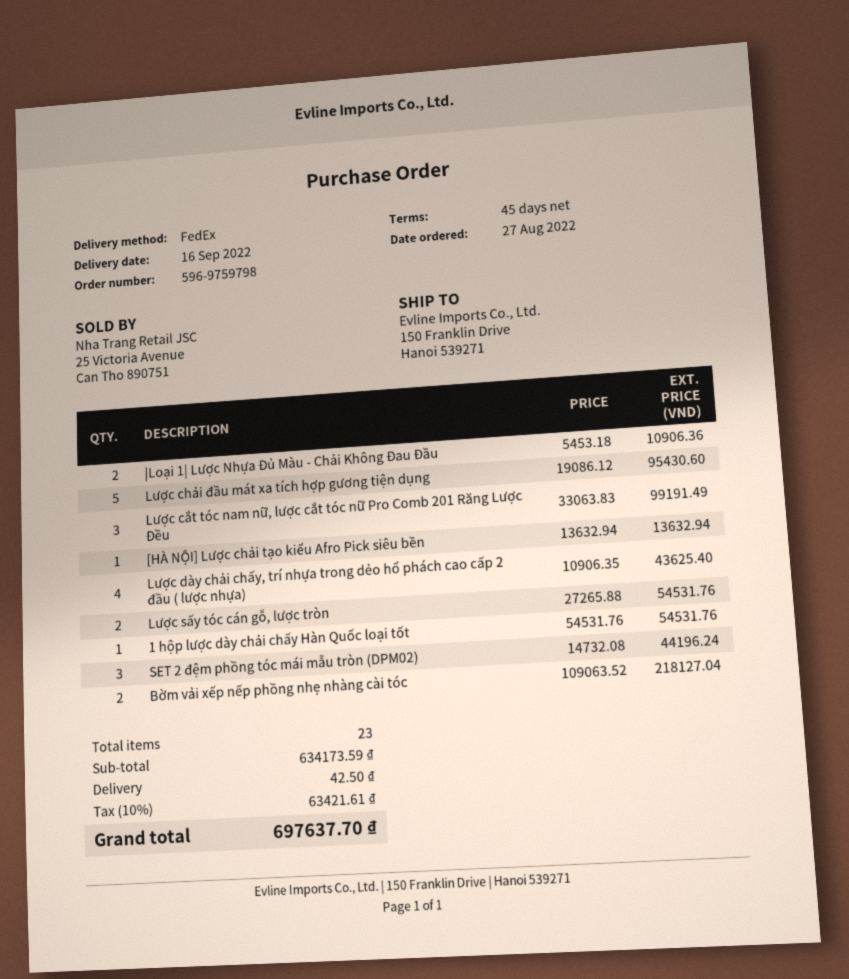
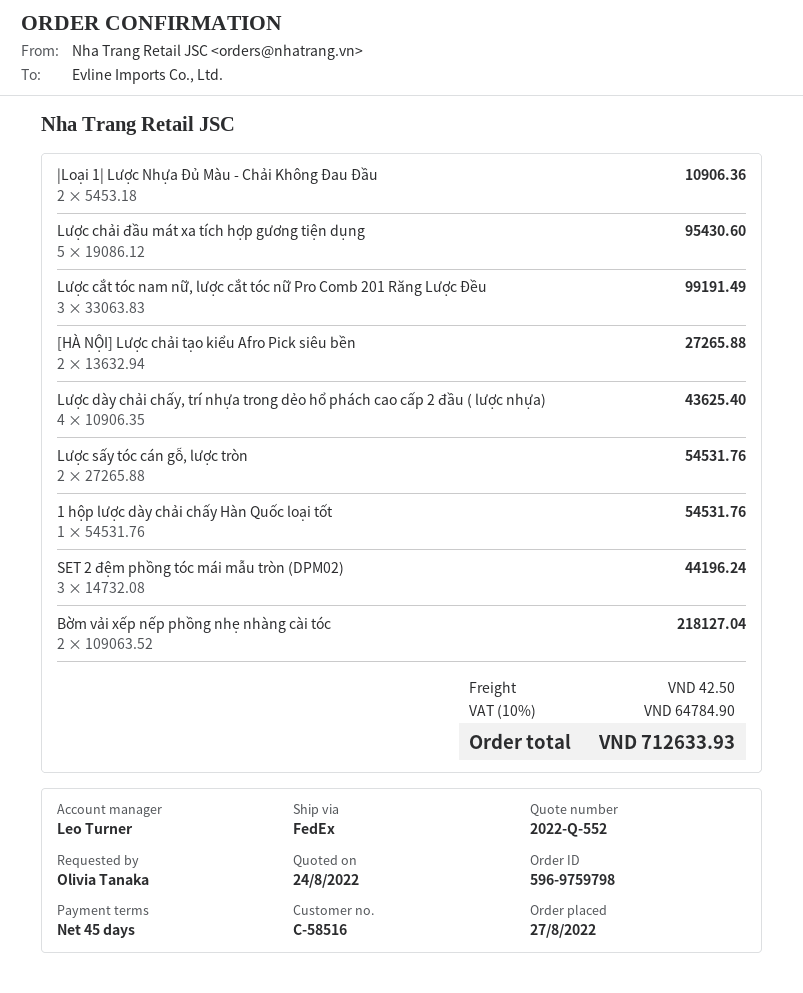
[HÀ NỘI] Lược chải tạo kiểu Afro Pick siêu bền: 1 x 13632.94 = 13632.94 -> 2 x 13632.94 = 27265.88
tax: 10% = 63421.61 -> 10% = 64784.90
total: 697637.70 -> 712633.93

